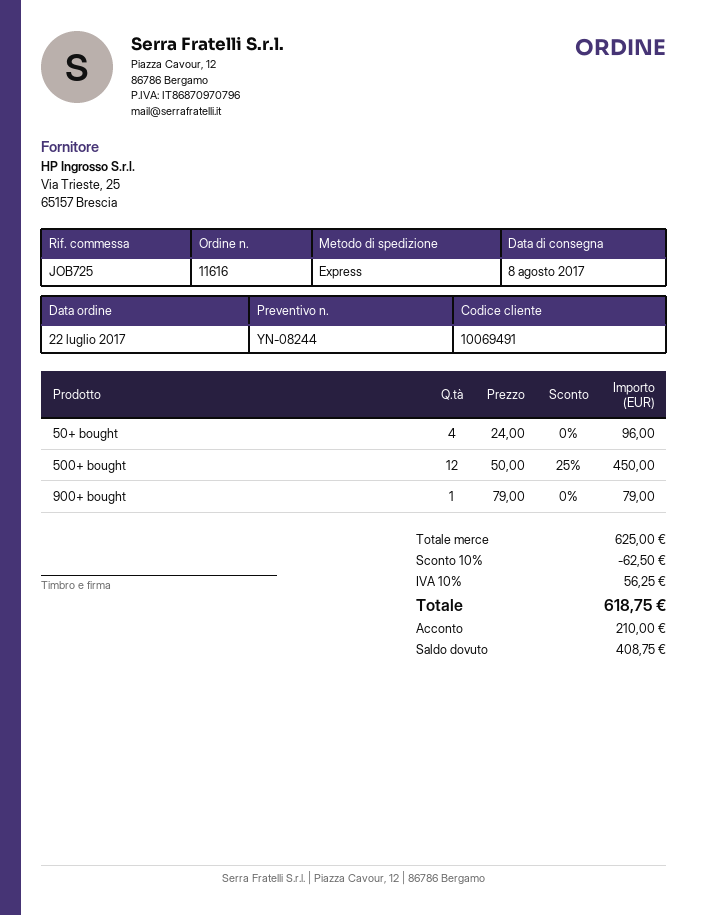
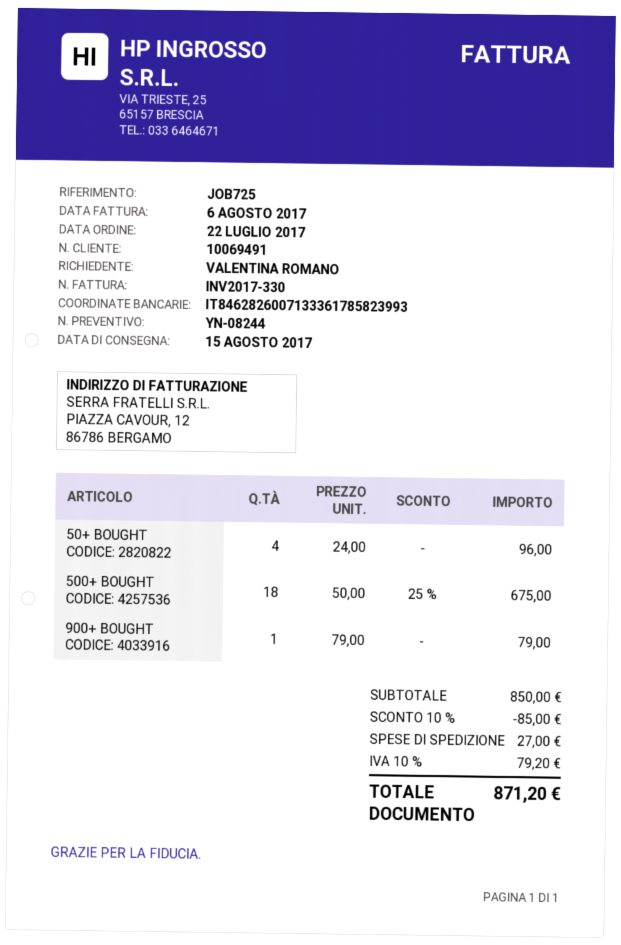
delivery date: 2017-08-08 -> 2017-08-15
500+ bought: 12 x 50.00 - 25% = 450.00 -> 18 x 50.00 - 25% = 675.00
subtotal: 625.00 -> 850.00
discount: 10% = 62.50 -> 10% = 85.00
shipping: none -> 27.00
tax: 10% = 56.25 -> 10% = 79.20
total: 618.75 -> 871.20

